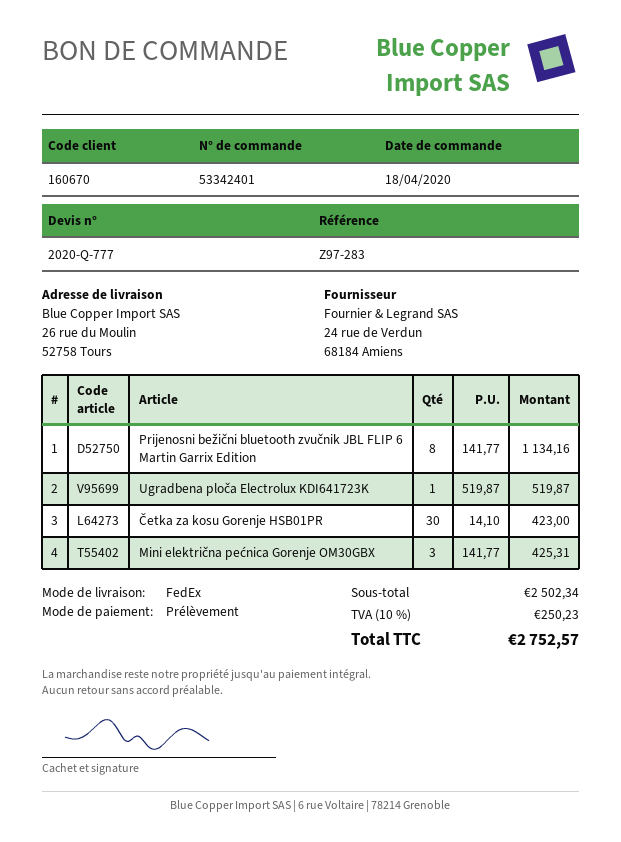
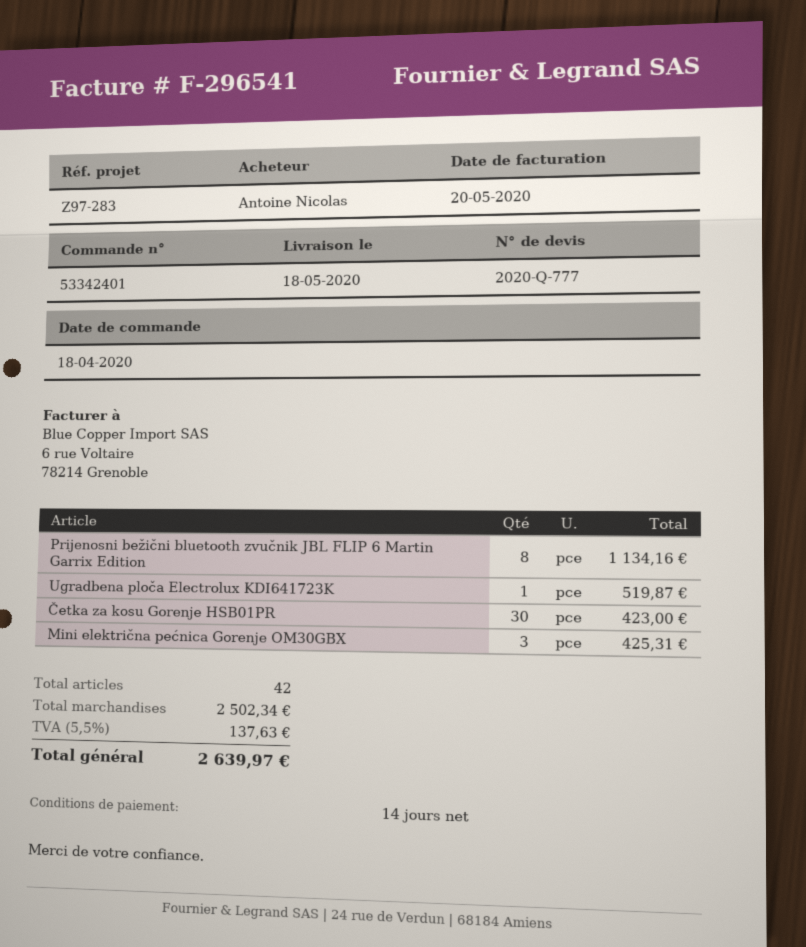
tax: 10% = 250.23 -> 5.5% = 137.63
total: 2752.57 -> 2639.97

